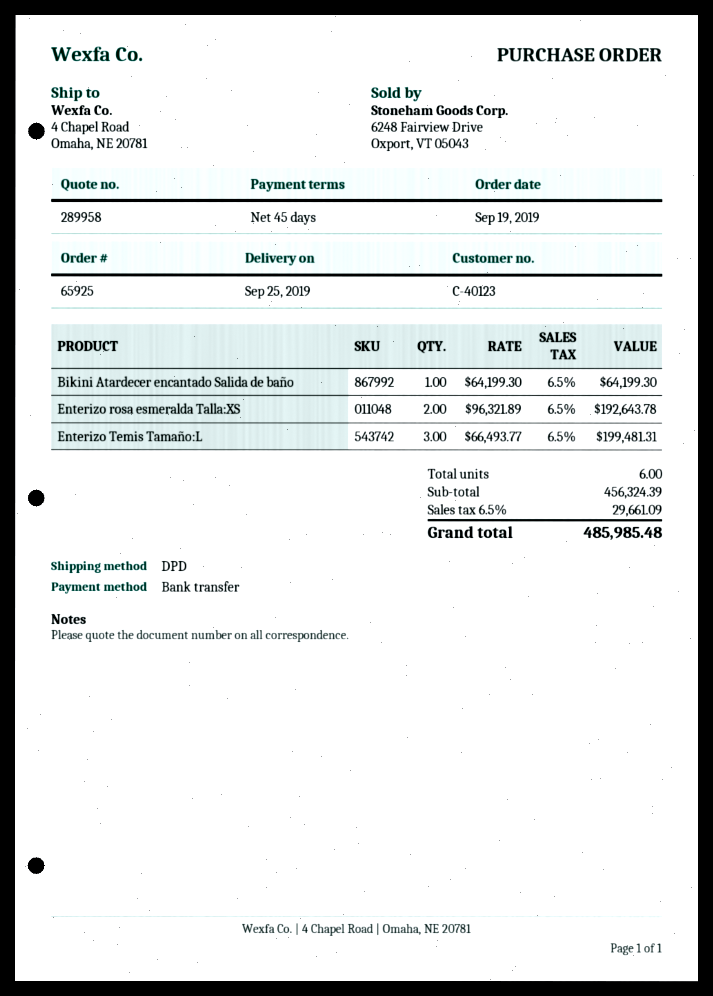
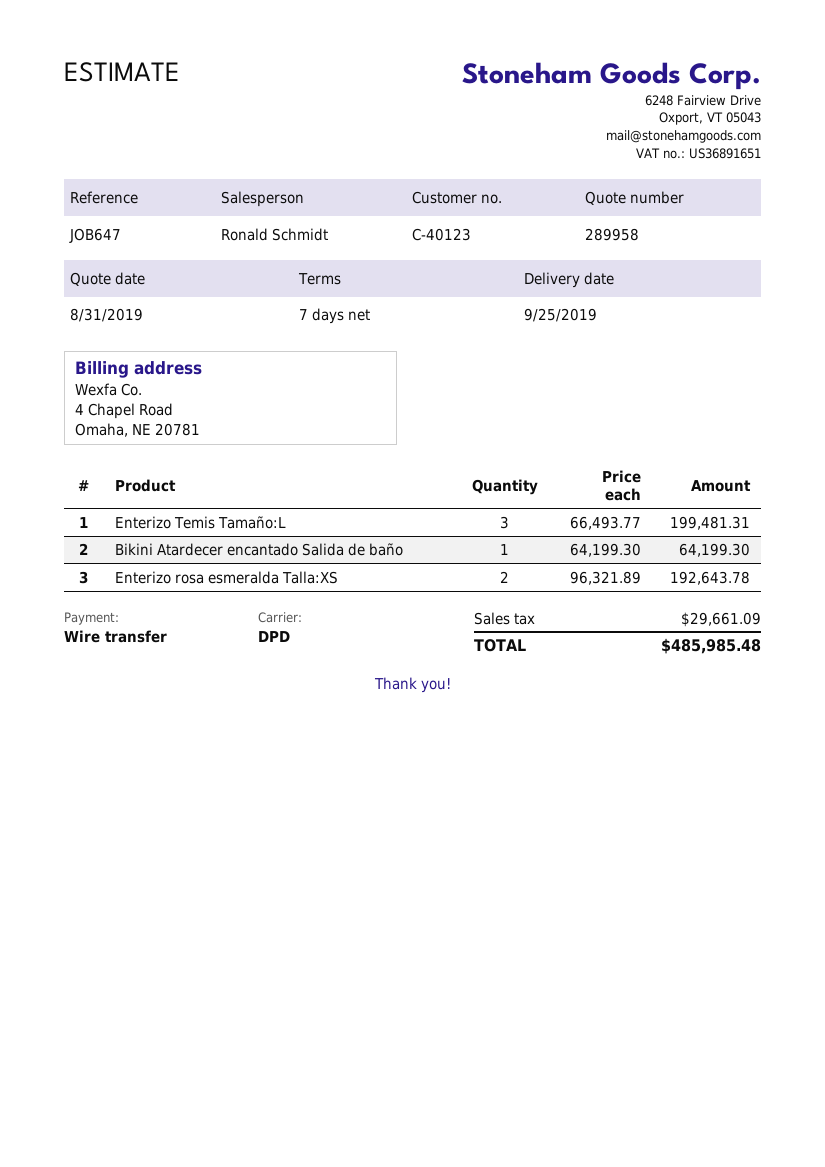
payment terms: 45 days -> 7 days

